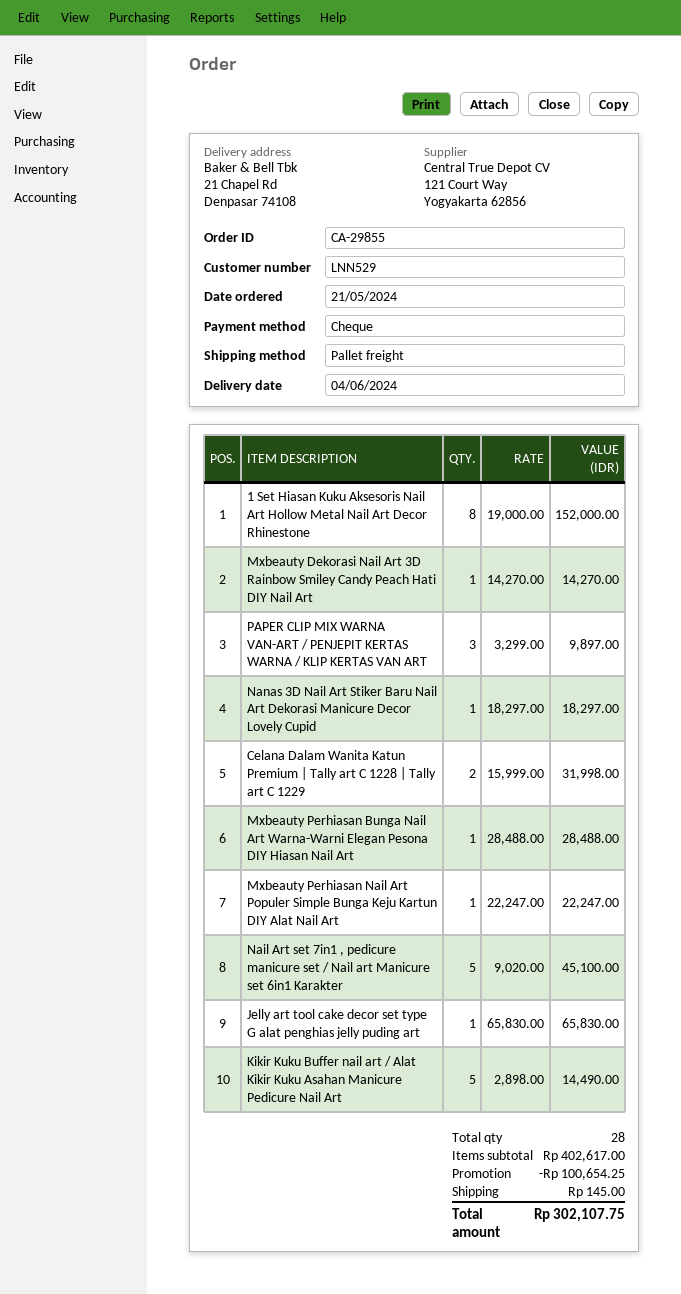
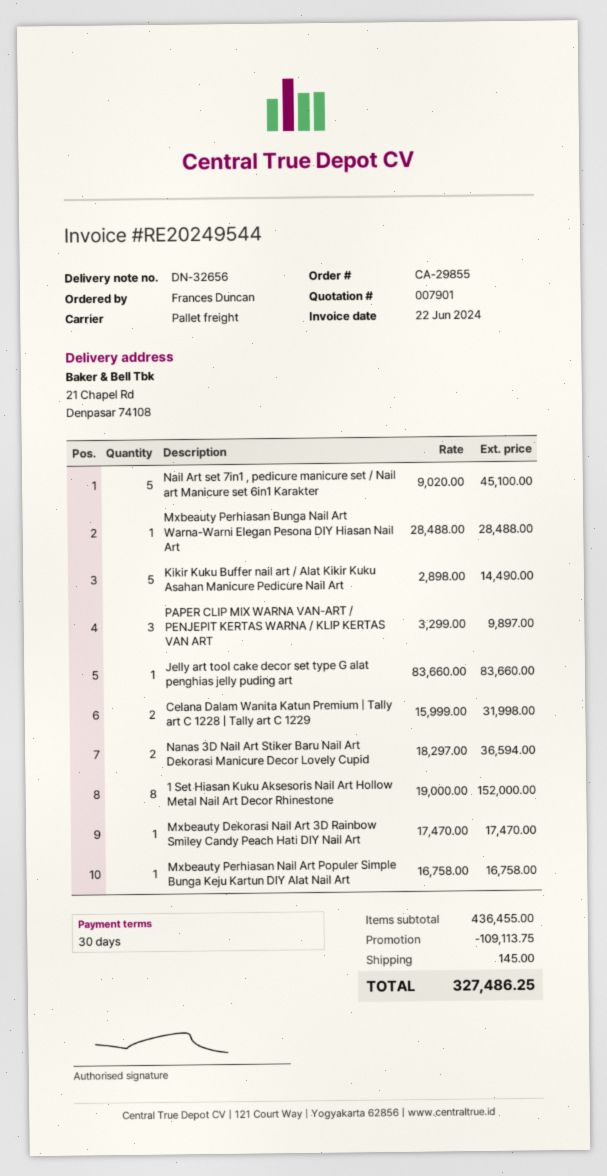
Mxbeauty Dekorasi Nail Art 3D Rainbow Smiley Candy Peach Hati DIY Nail Art: 1 x 14270.00 = 14270.00 -> 1 x 17470.00 = 17470.00
Nanas 3D Nail Art Stiker Baru Nail Art Dekorasi Manicure Decor Lovely Cupid: 1 x 18297.00 = 18297.00 -> 2 x 18297.00 = 36594.00
Mxbeauty Perhiasan Nail Art Populer Simple Bunga Keju Kartun DIY Alat Nail Art: 1 x 22247.00 = 22247.00 -> 1 x 16758.00 = 16758.00
Jelly art tool cake decor set type G alat penghias jelly puding art: 1 x 65830.00 = 65830.00 -> 1 x 83660.00 = 83660.00
subtotal: 402617.00 -> 436455.00
discount: 100654.25 -> 109113.75
total: 302107.75 -> 327486.25

